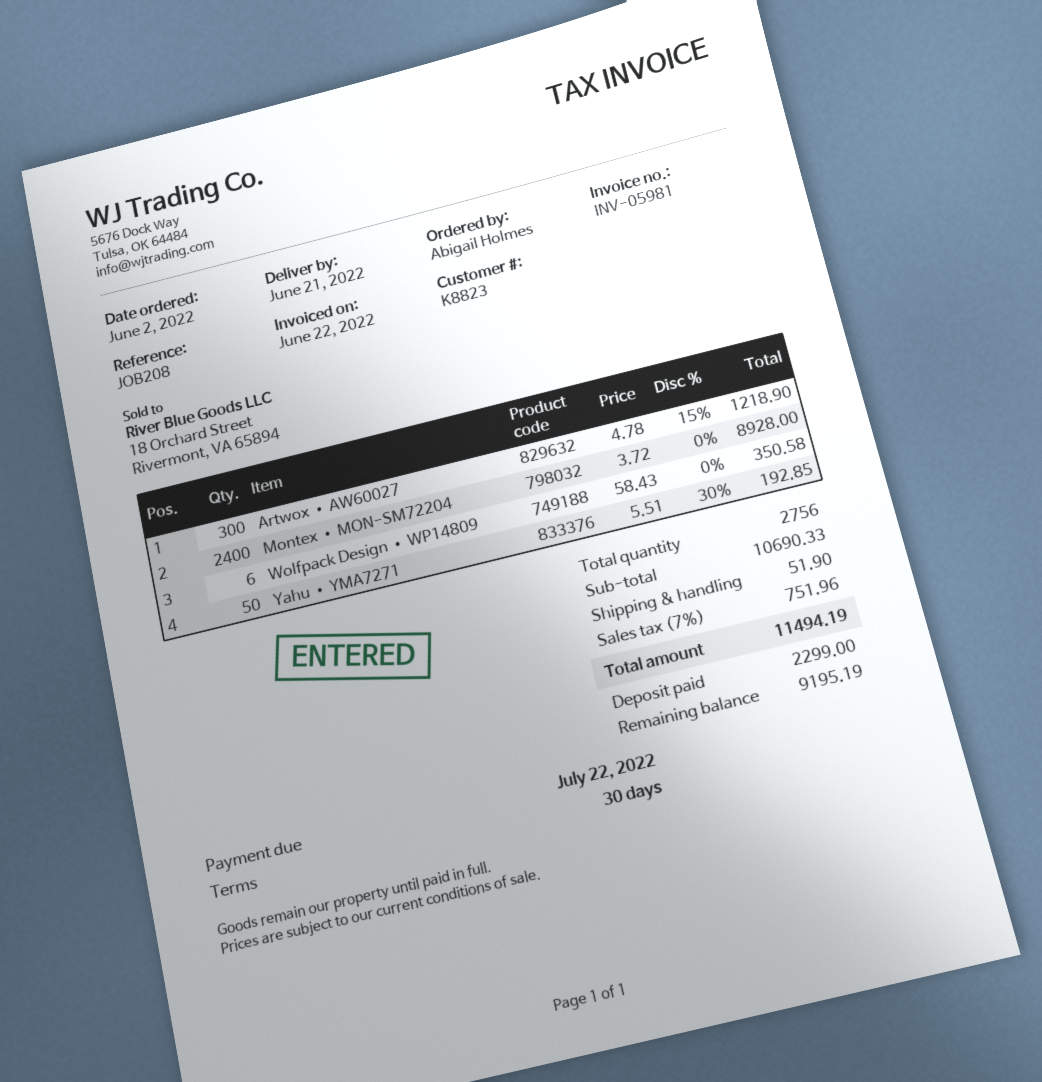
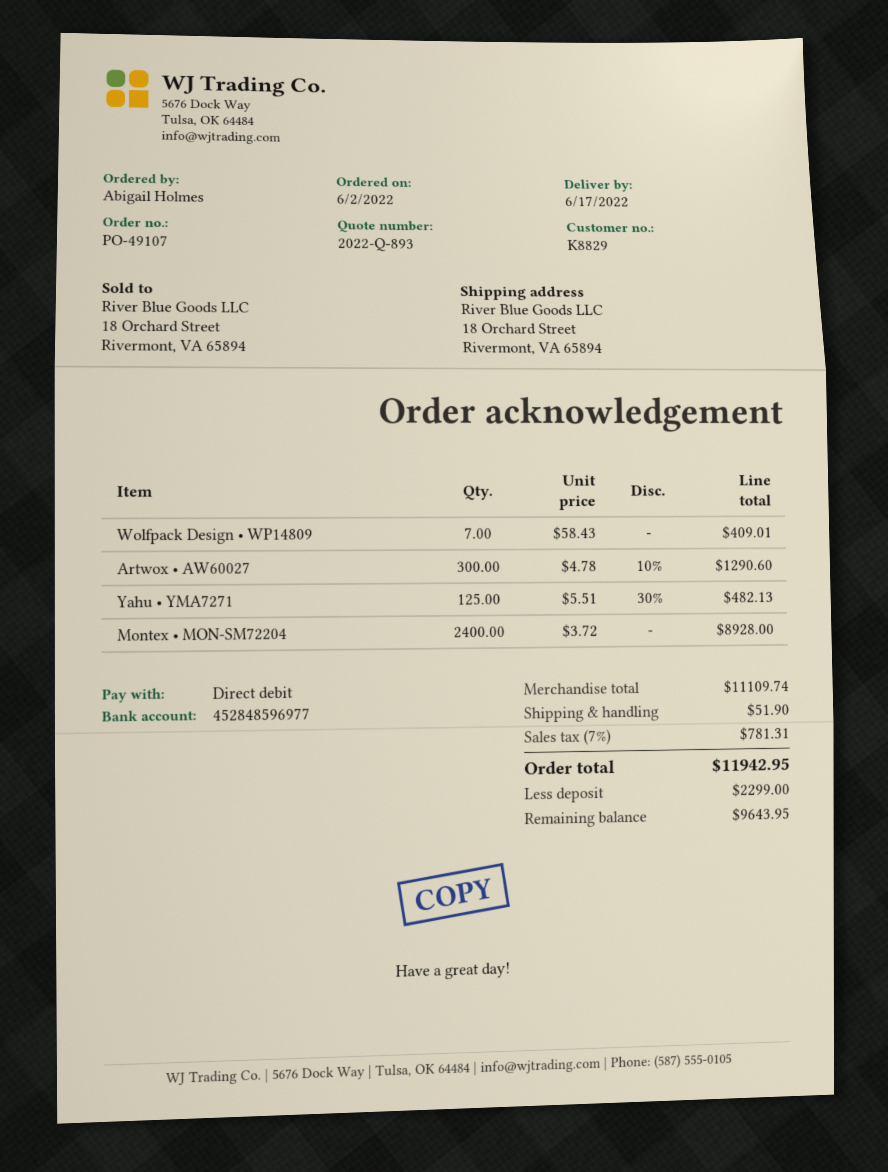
delivery date: 2022-06-21 -> 2022-06-17
customer number: K8823 -> K8829
Artwox • AW60027: 300 x 4.78 - 15% = 1218.90 -> 300 x 4.78 - 10% = 1290.60
Wolfpack Design • WP14809: 6 x 58.43 = 350.58 -> 7 x 58.43 = 409.01
Yahu • YMA7271: 50 x 5.51 - 30% = 192.85 -> 125 x 5.51 - 30% = 482.13
subtotal: 10690.33 -> 11109.74
tax: 7% = 751.96 -> 7% = 781.31
total: 11494.19 -> 11942.95
balance: 9195.19 -> 9643.95

